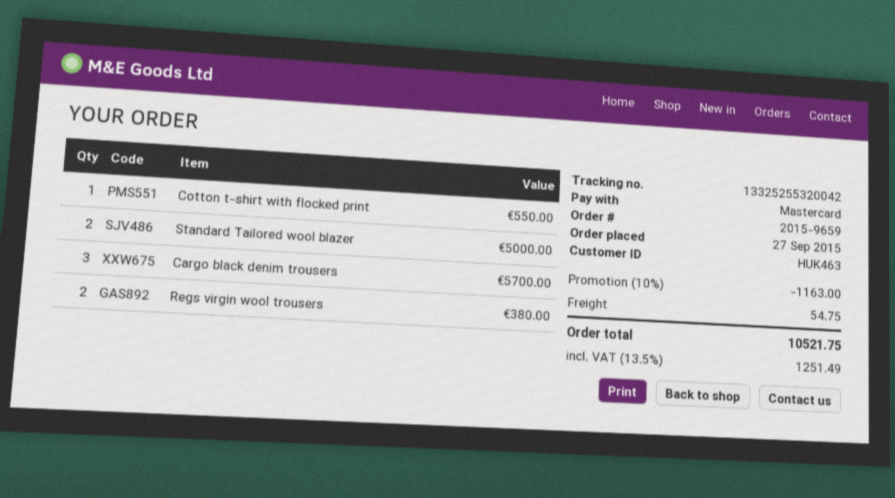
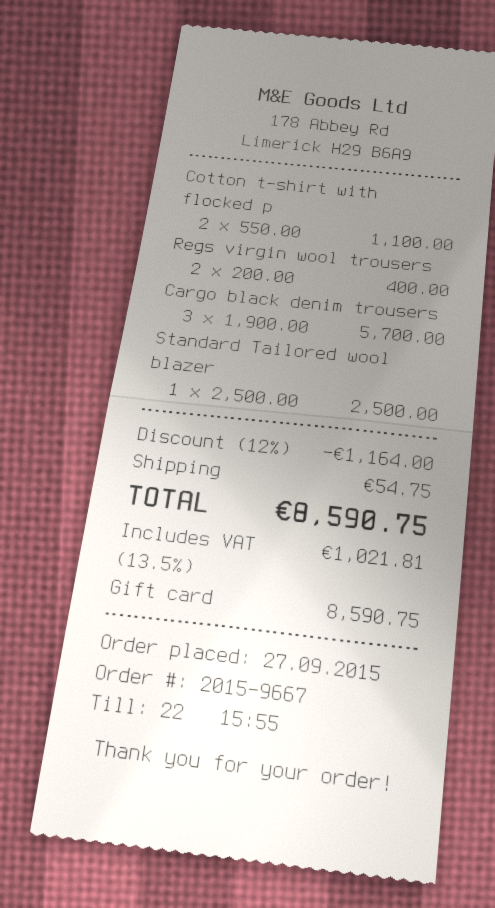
order number: 2015-9659 -> 2015-9667
payment method: Mastercard -> gift card
Cotton t-shirt with flocked print: 1 for 550.00 -> 2 for 1100.00
Standard Tailored wool blazer: 2 for 5000.00 -> 1 for 2500.00
Regs virgin wool trousers: 2 for 380.00 -> 2 for 400.00
discount: 10% = 1163.00 -> 12% = 1164.00
tax: 13.5% = 1251.49 -> 13.5% = 1021.81
total: 10521.75 -> 8590.75

